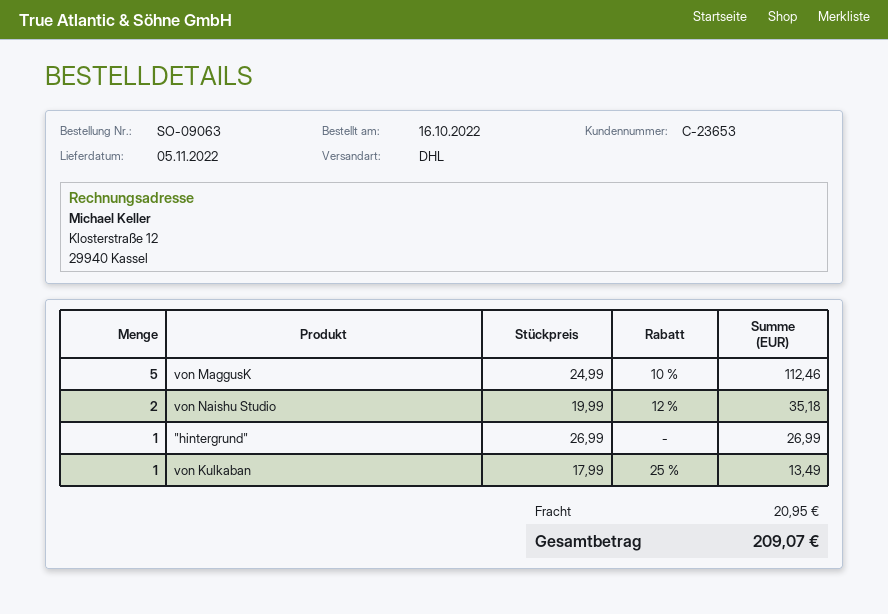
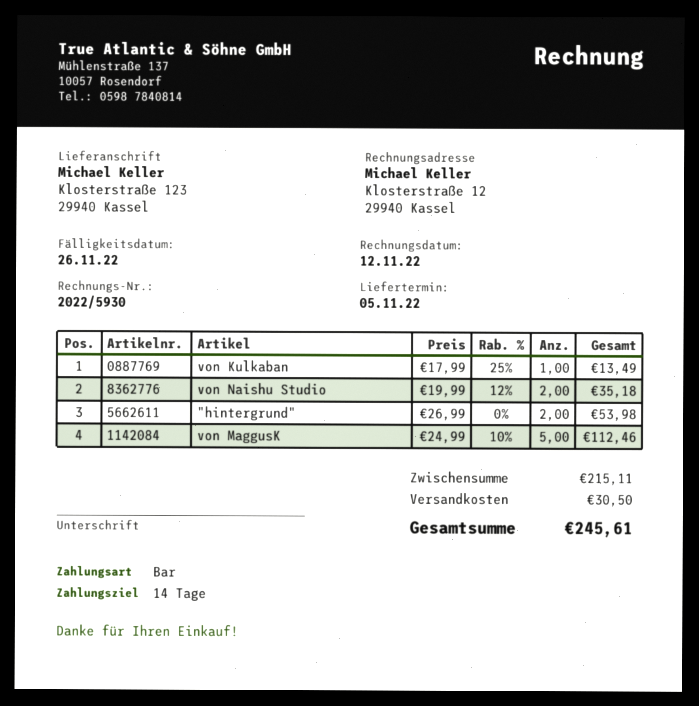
"hintergrund": 1 x 26.99 = 26.99 -> 2 x 26.99 = 53.98
shipping: 20.95 -> 30.50
total: 209.07 -> 245.61

